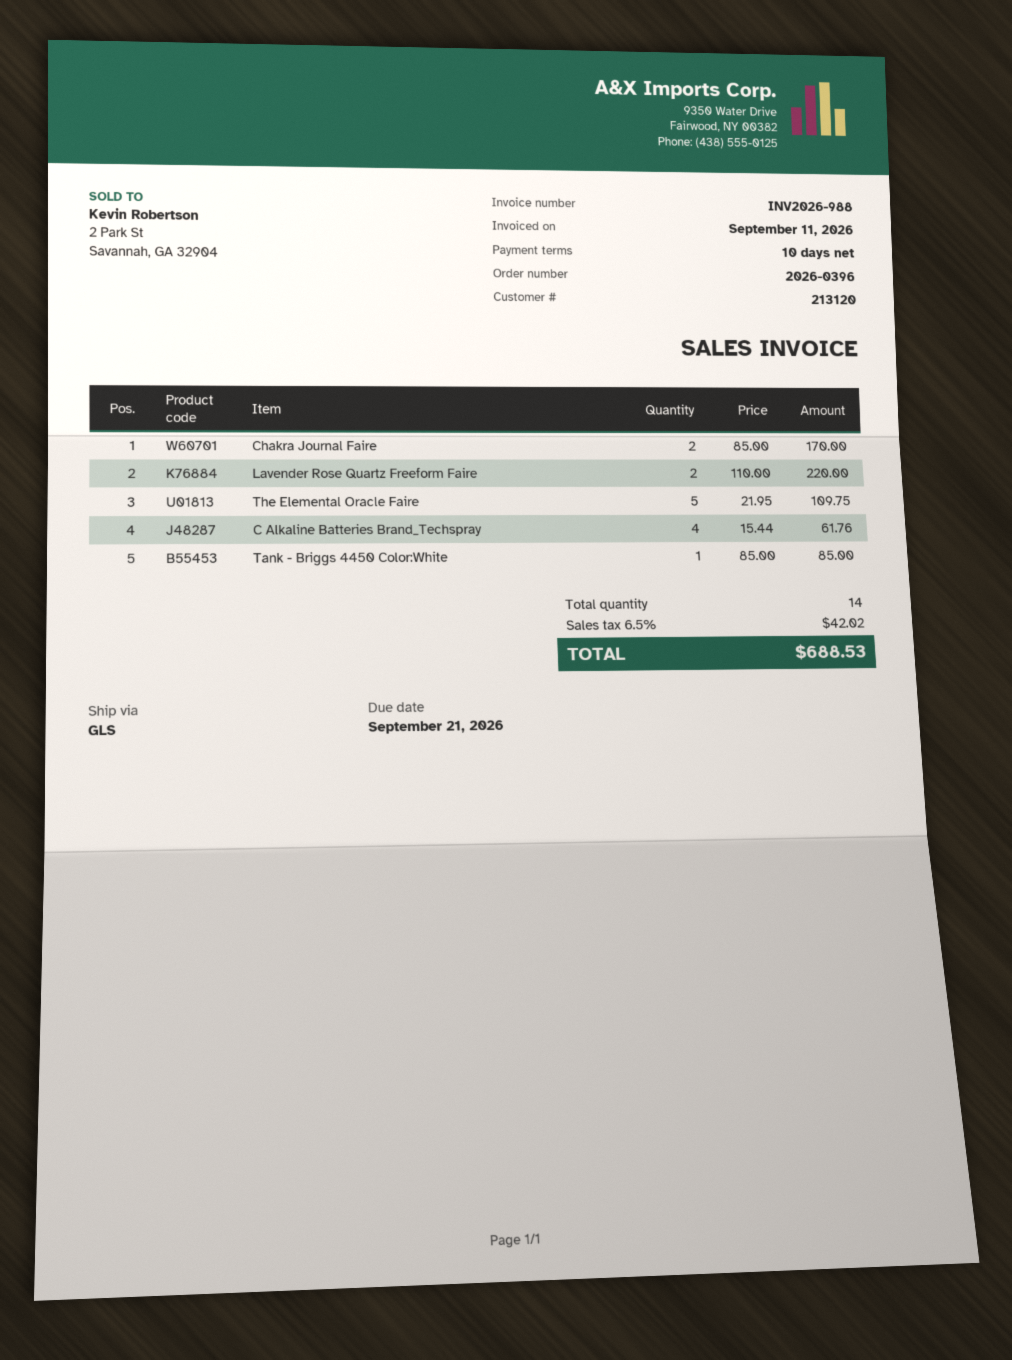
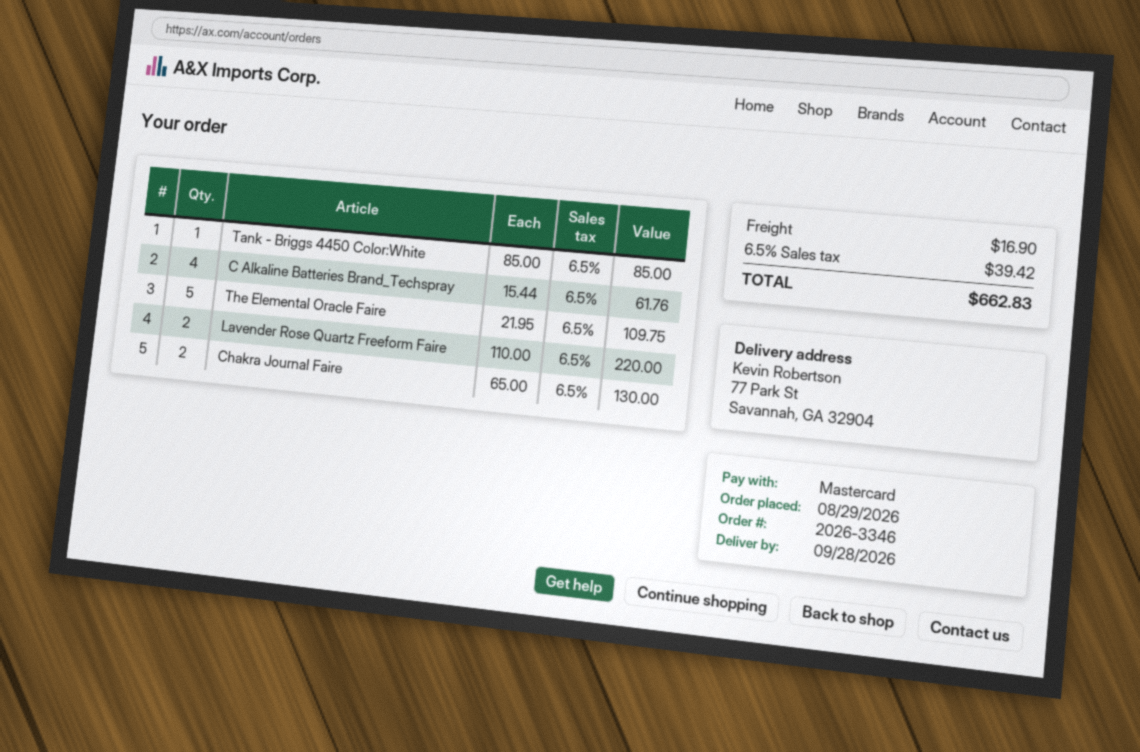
order number: 2026-0396 -> 2026-3346
Chakra Journal Faire: 2 x 85.00 = 170.00 -> 2 x 65.00 = 130.00
shipping: none -> 16.90
tax: 6.5% = 42.02 -> 6.5% = 39.42
total: 688.53 -> 662.83

